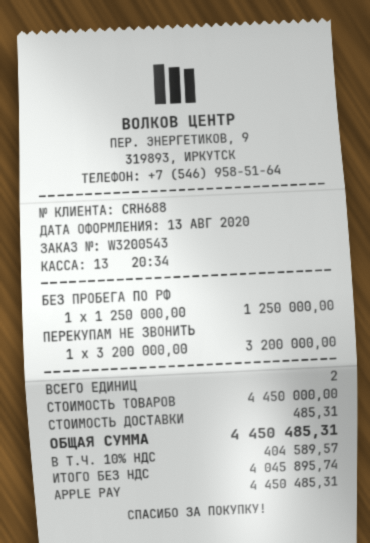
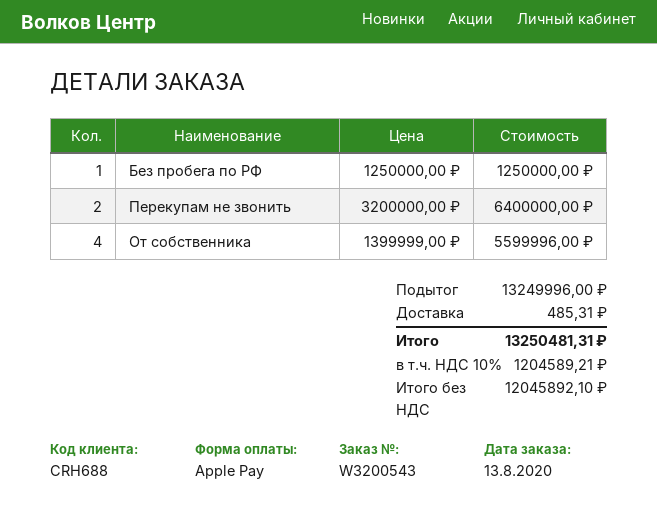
ПЕРЕКУПАМ НЕ ЗВОНИТЬ: 1 x 3200000.00 = 3200000.00 -> 2 x 3200000.00 = 6400000.00
От собственника: none -> 4 x 1399999.00 = 5599996.00
subtotal: 4450000.00 -> 13249996.00
net: 4045895.74 -> 12045892.10
tax: 10% = 404589.57 -> 10% = 1204589.21
total: 4450485.31 -> 13250481.31

